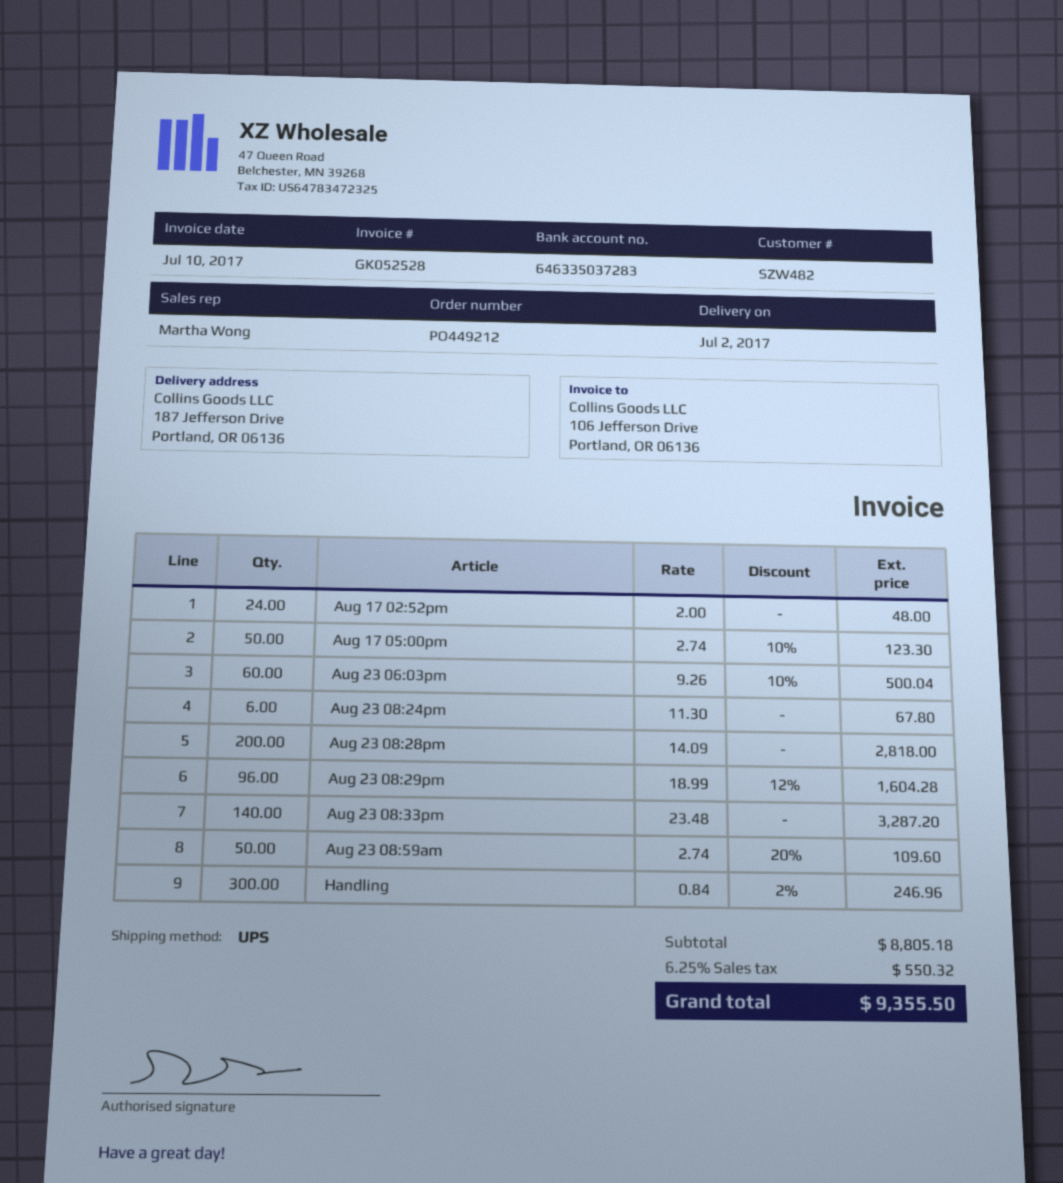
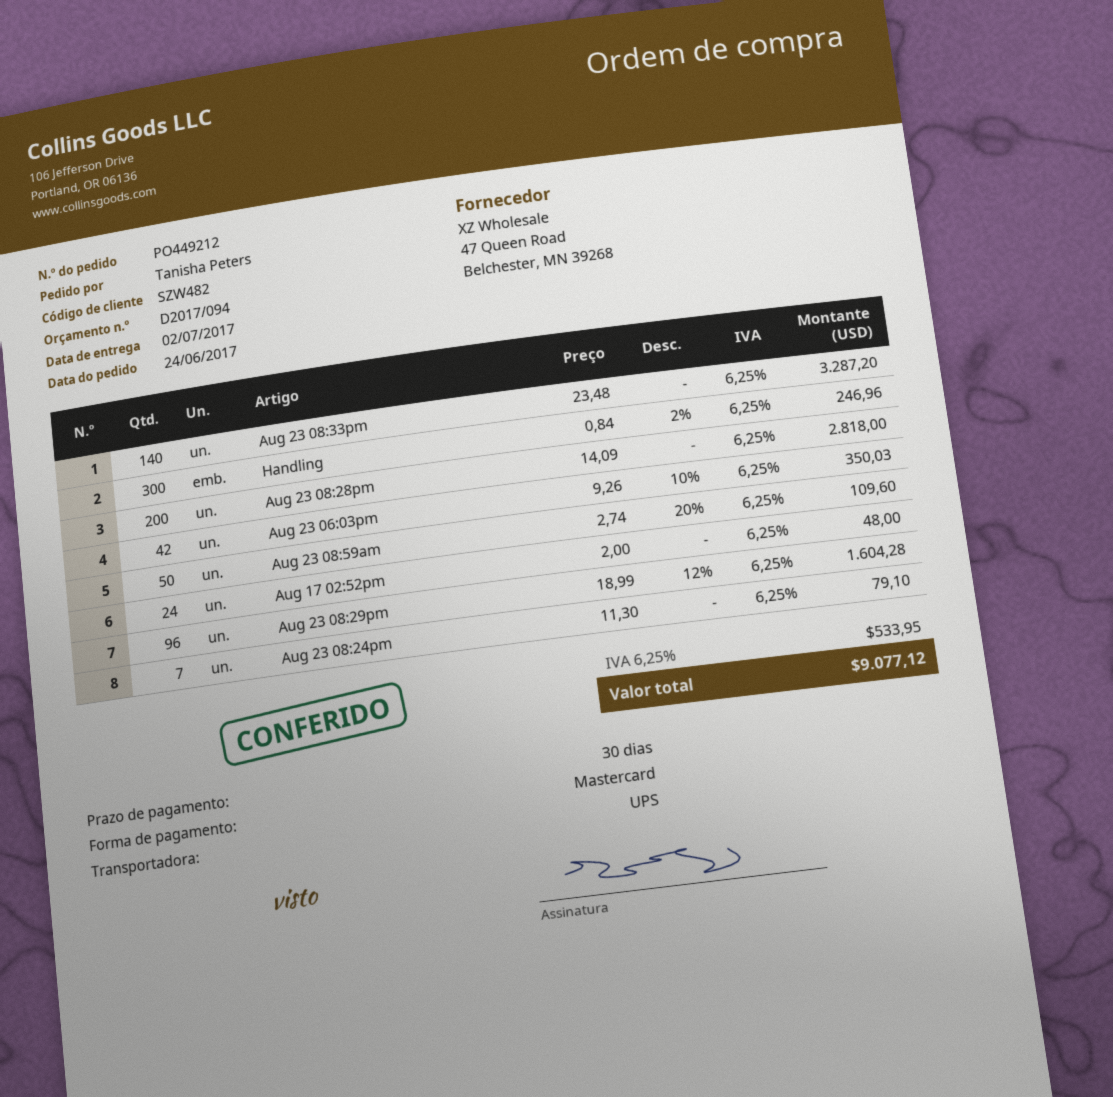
Aug 17 05:00pm: 50 x 2.74 - 10% = 123.30 -> none
Aug 23 06:03pm: 60 x 9.26 - 10% = 500.04 -> 42 x 9.26 - 10% = 350.03
Aug 23 08:24pm: 6 x 11.30 = 67.80 -> 7 x 11.30 = 79.10
tax: 6.25% = 550.32 -> 6.25% = 533.95
total: 9355.50 -> 9077.12

